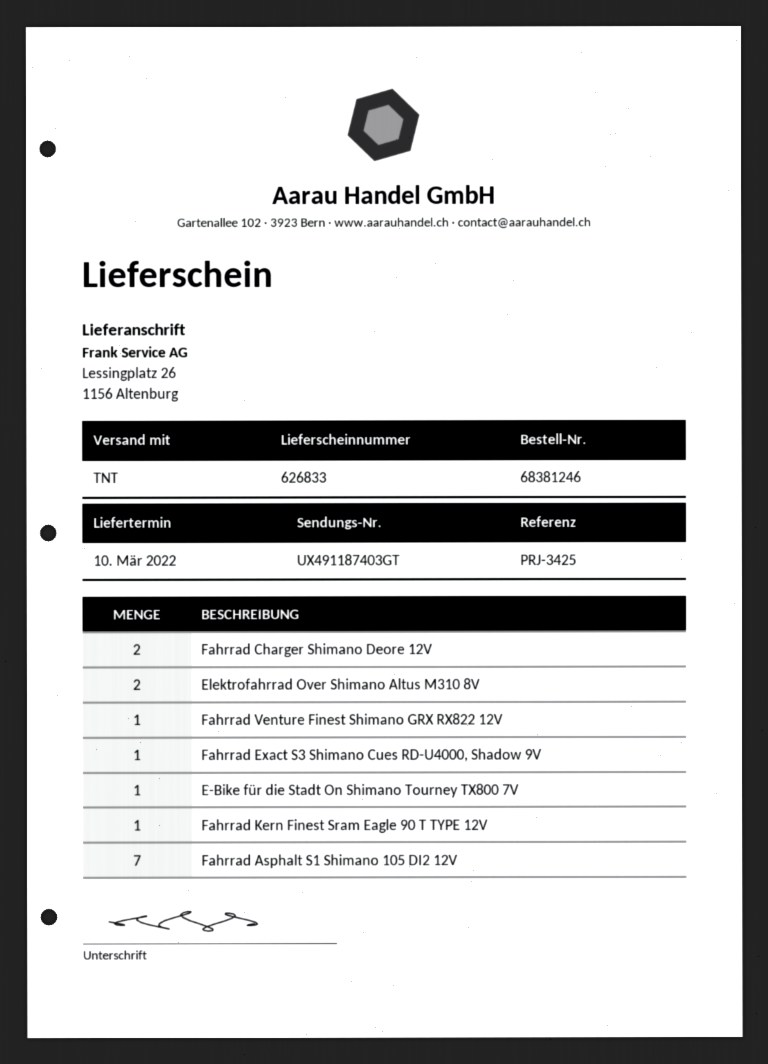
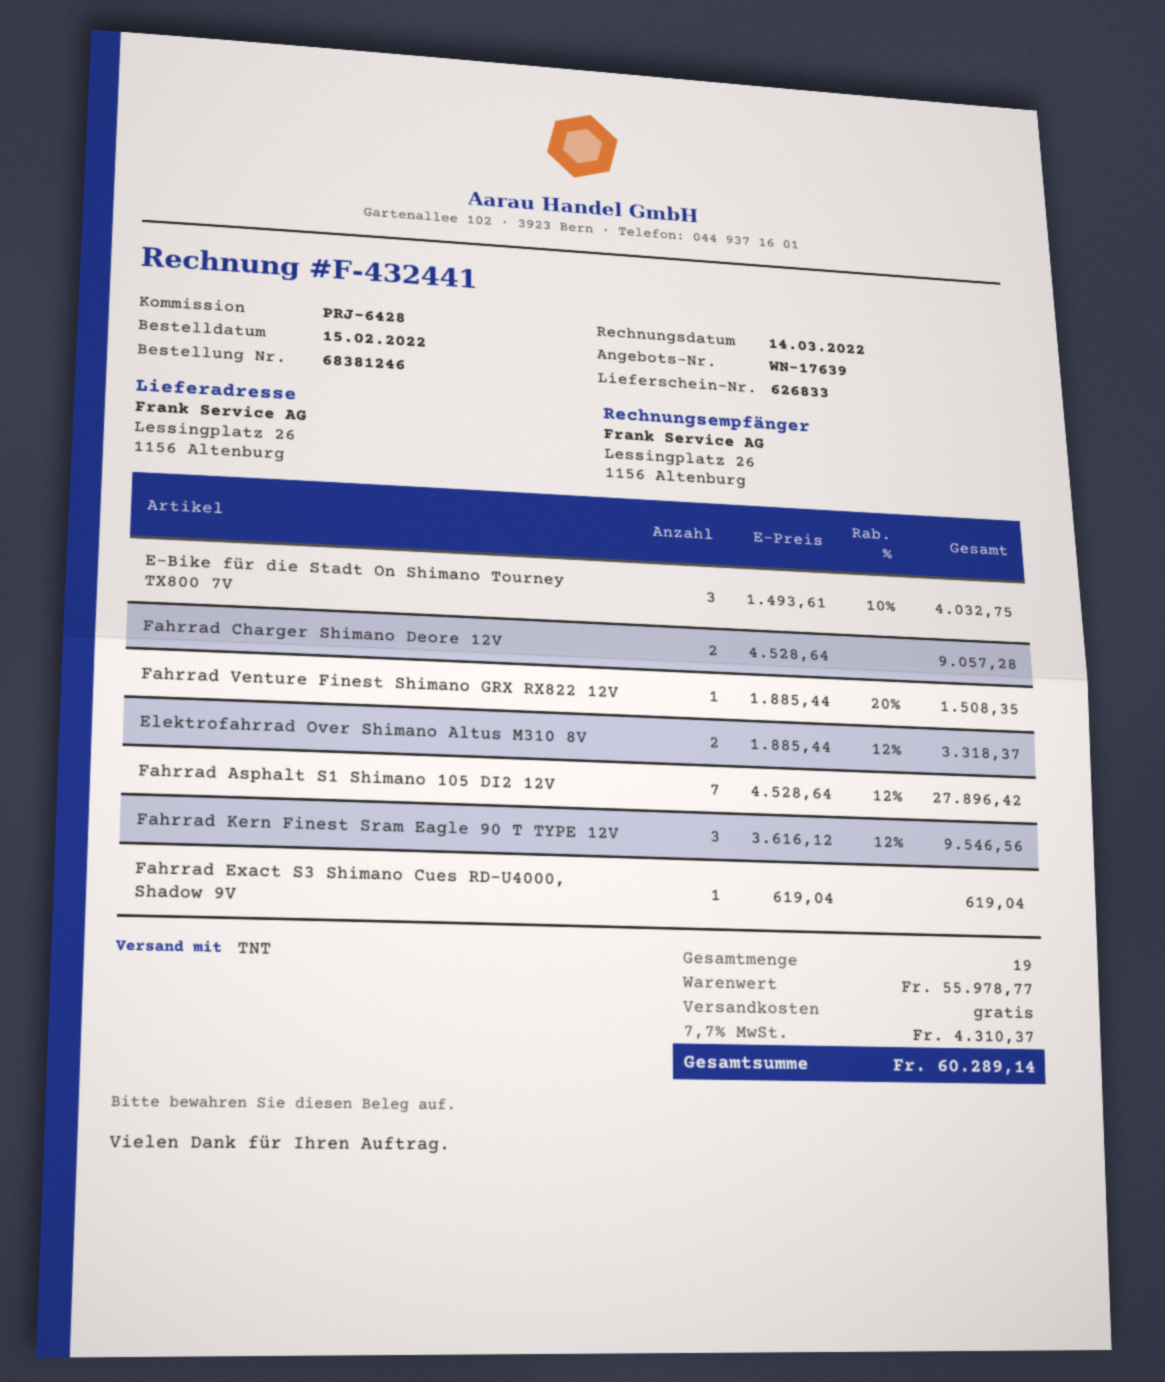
reference: PRJ-3425 -> PRJ-6428
E-Bike für die Stadt On Shimano Tourney TX800 7V: 1 -> 3
Fahrrad Kern Finest Sram Eagle 90 T TYPE 12V: 1 -> 3

